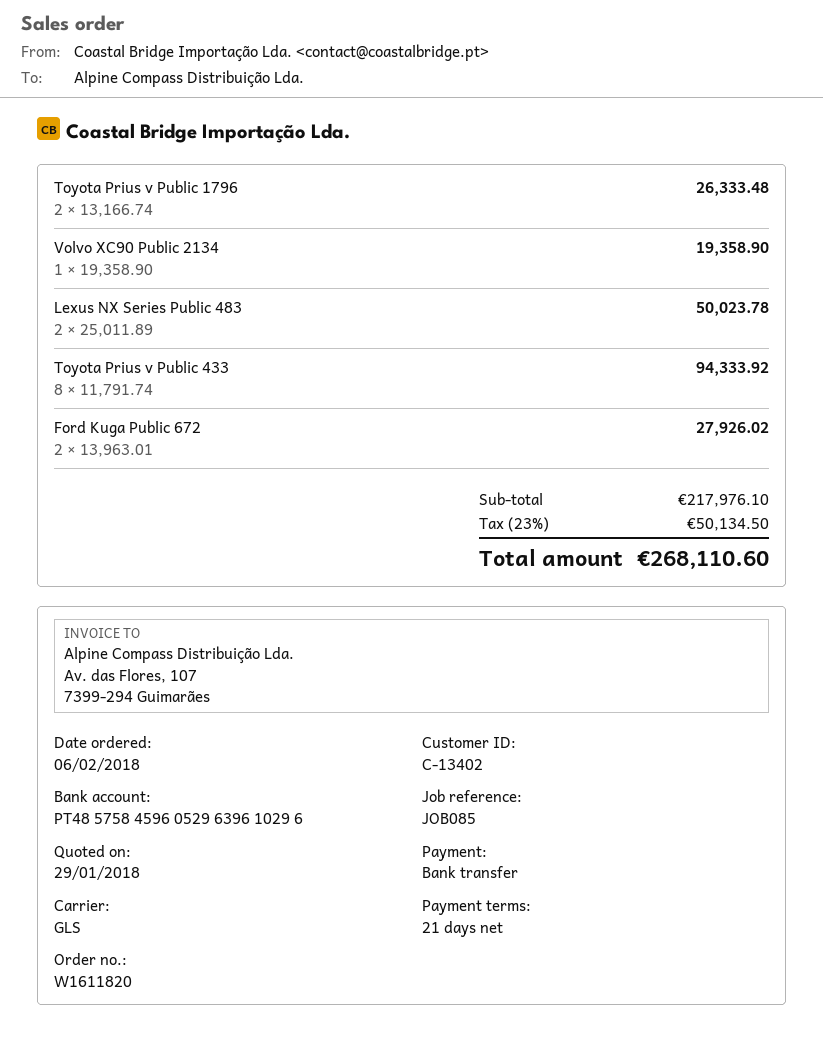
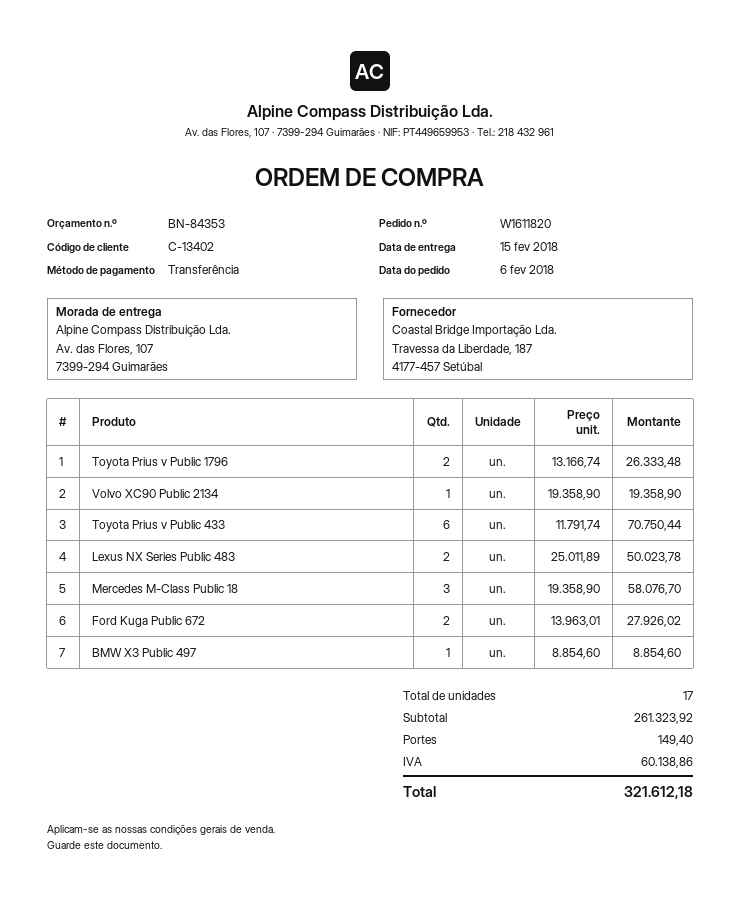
Toyota Prius v Public 433: 8 x 11791.74 = 94333.92 -> 6 x 11791.74 = 70750.44
Mercedes M-Class Public 18: none -> 3 x 19358.90 = 58076.70
BMW X3 Public 497: none -> 1 x 8854.60 = 8854.60
subtotal: 217976.10 -> 261323.92
shipping: none -> 149.40
tax: 50134.50 -> 60138.86
total: 268110.60 -> 321612.18

